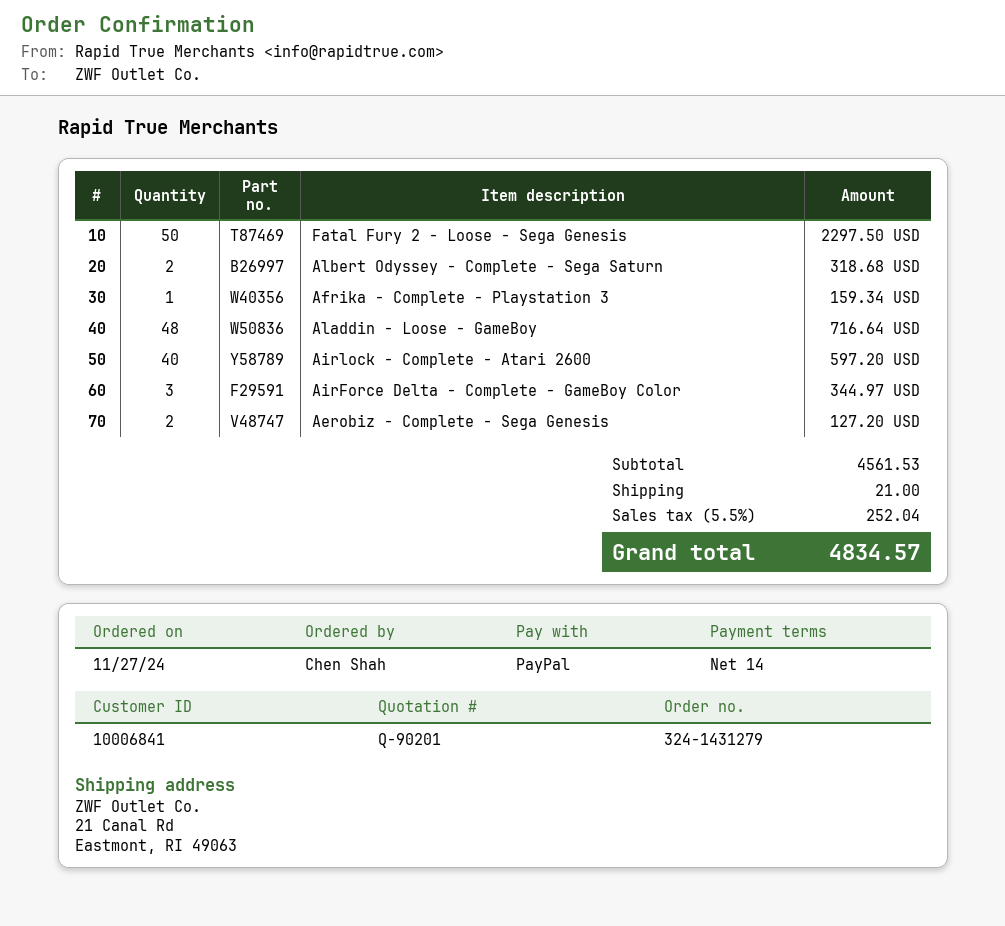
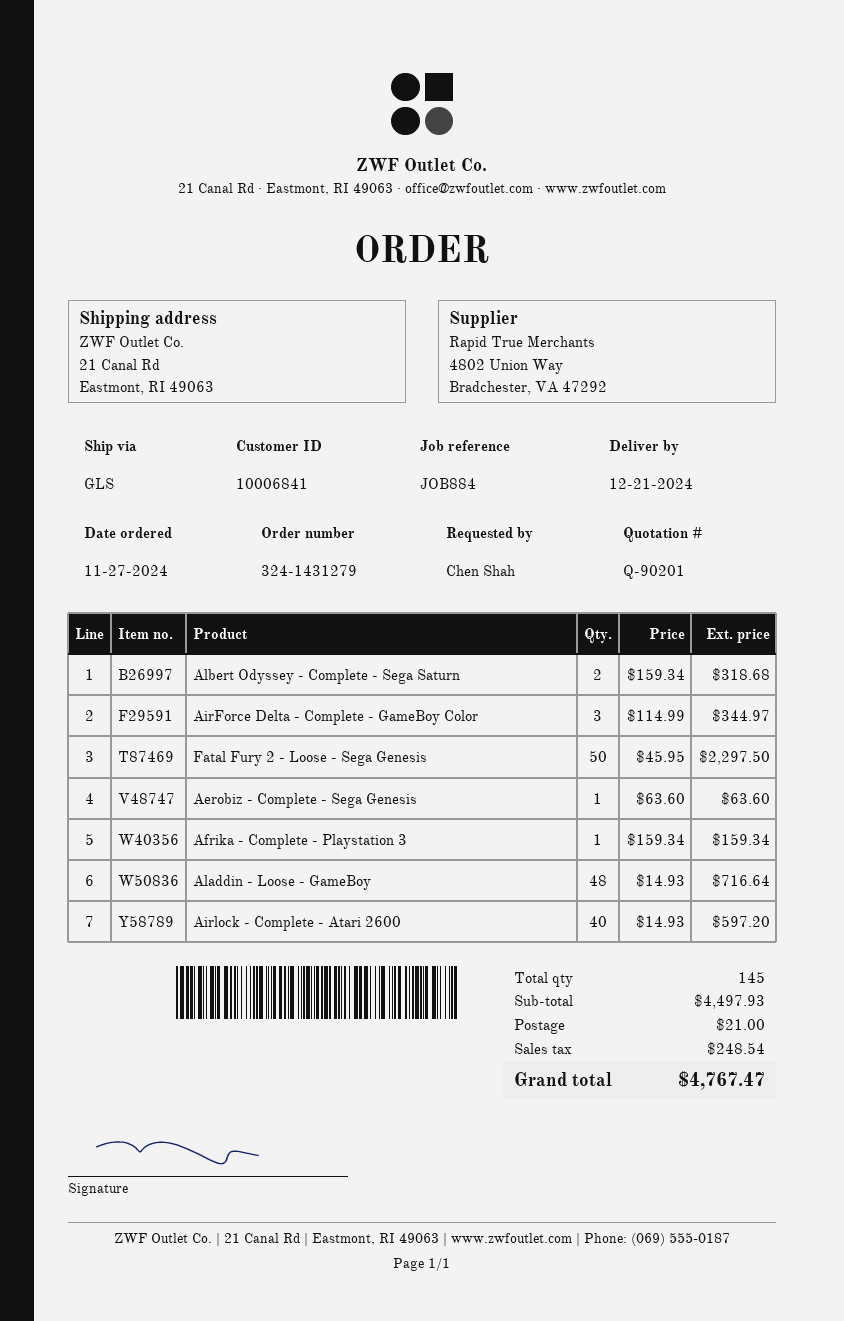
Aerobiz - Complete - Sega Genesis: 2 for 127.20 -> 1 for 63.60
subtotal: 4561.53 -> 4497.93
tax: 252.04 -> 248.54
total: 4834.57 -> 4767.47

